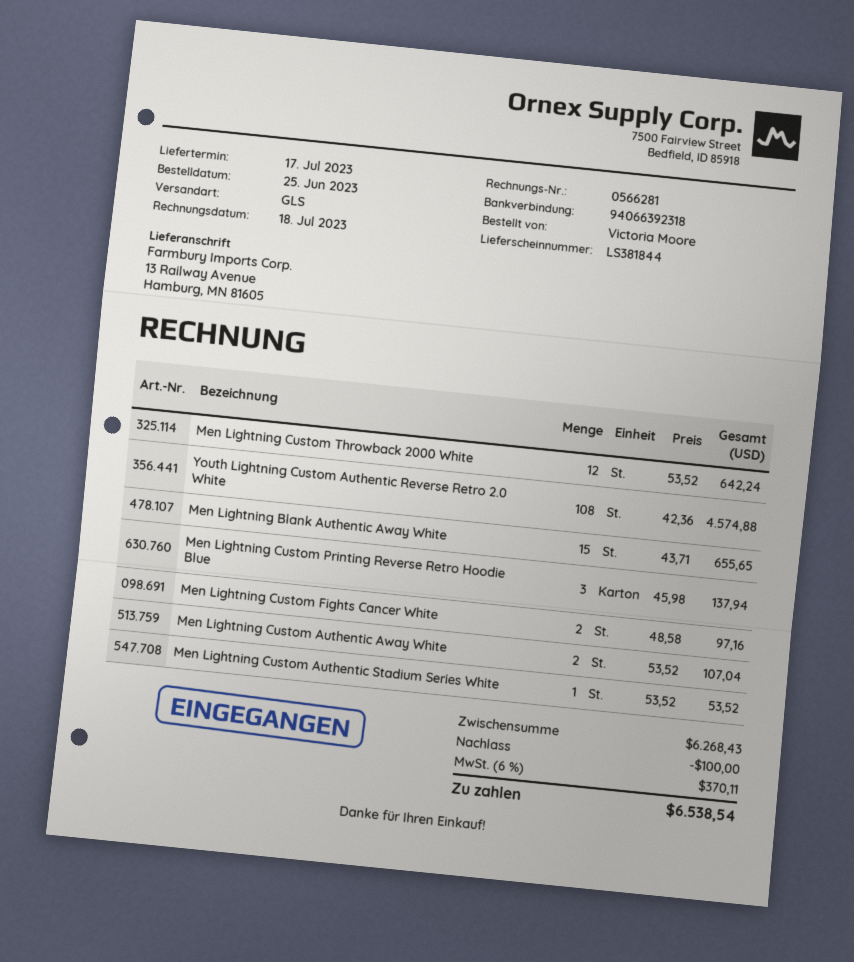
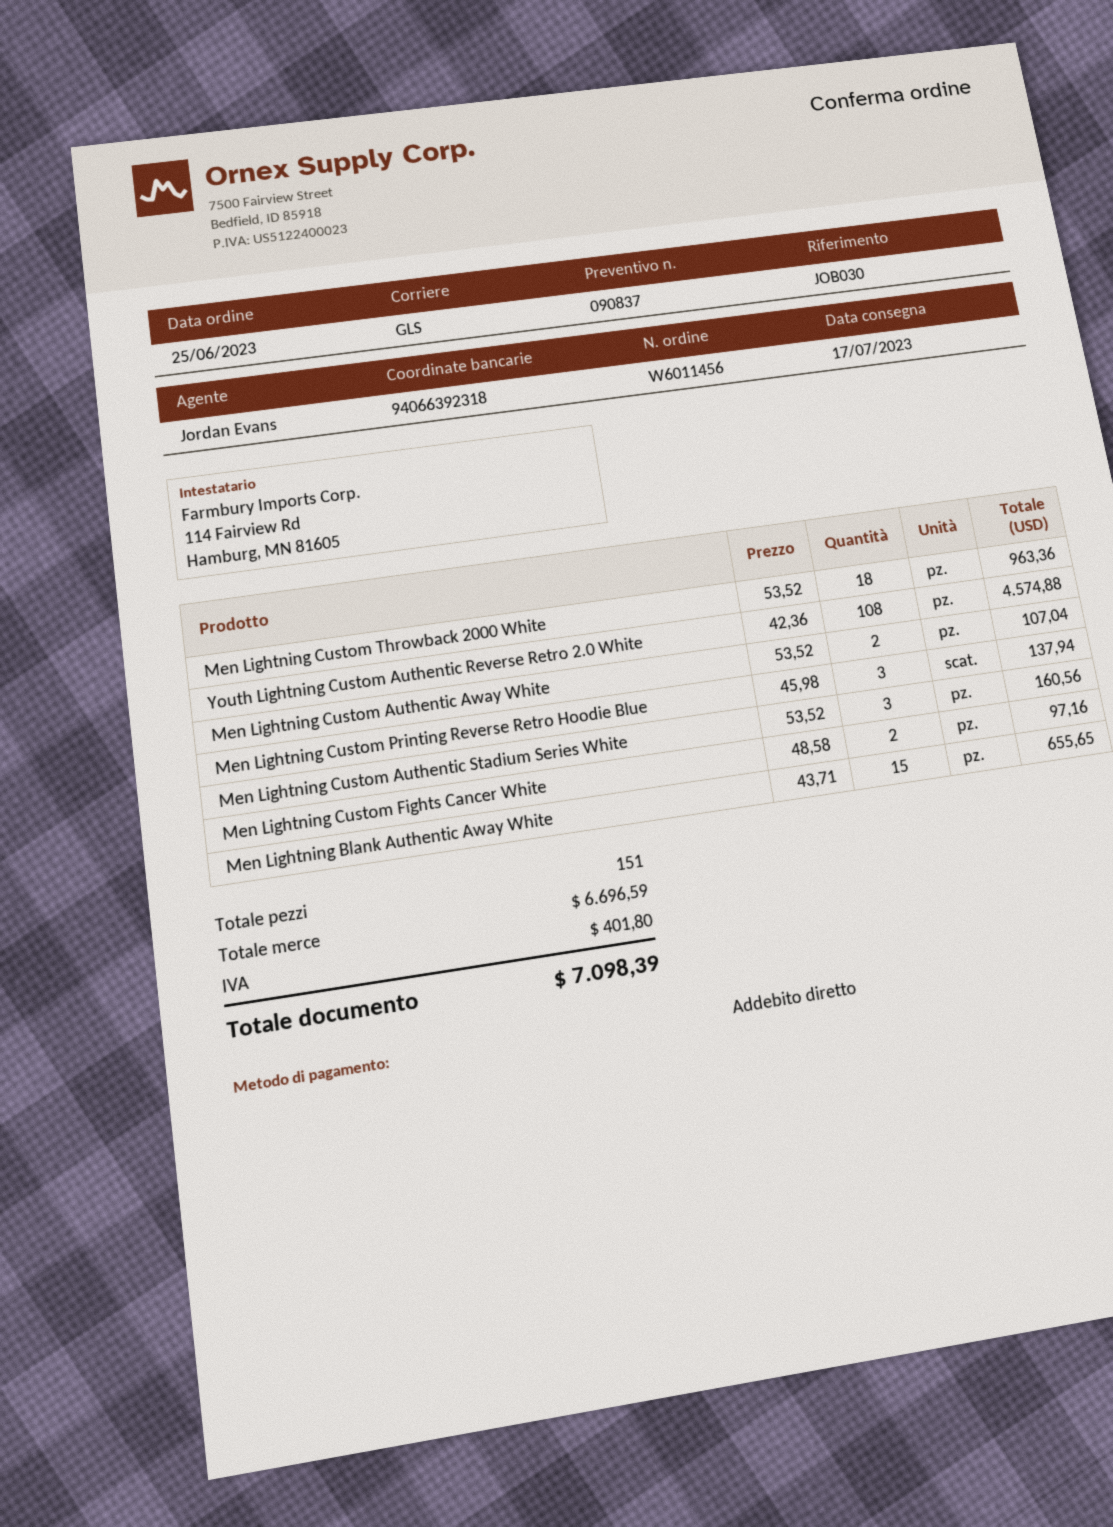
Men Lightning Custom Throwback 2000 White: 12 x 53.52 = 642.24 -> 18 x 53.52 = 963.36
Men Lightning Custom Authentic Stadium Series White: 1 x 53.52 = 53.52 -> 3 x 53.52 = 160.56
subtotal: 6268.43 -> 6696.59
discount: 100.00 -> none
tax: 370.11 -> 401.80
total: 6538.54 -> 7098.39

